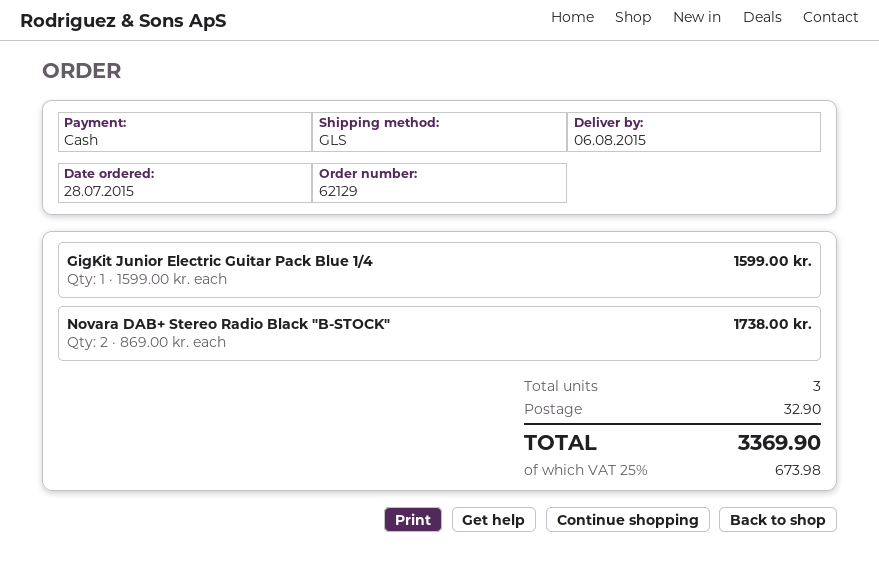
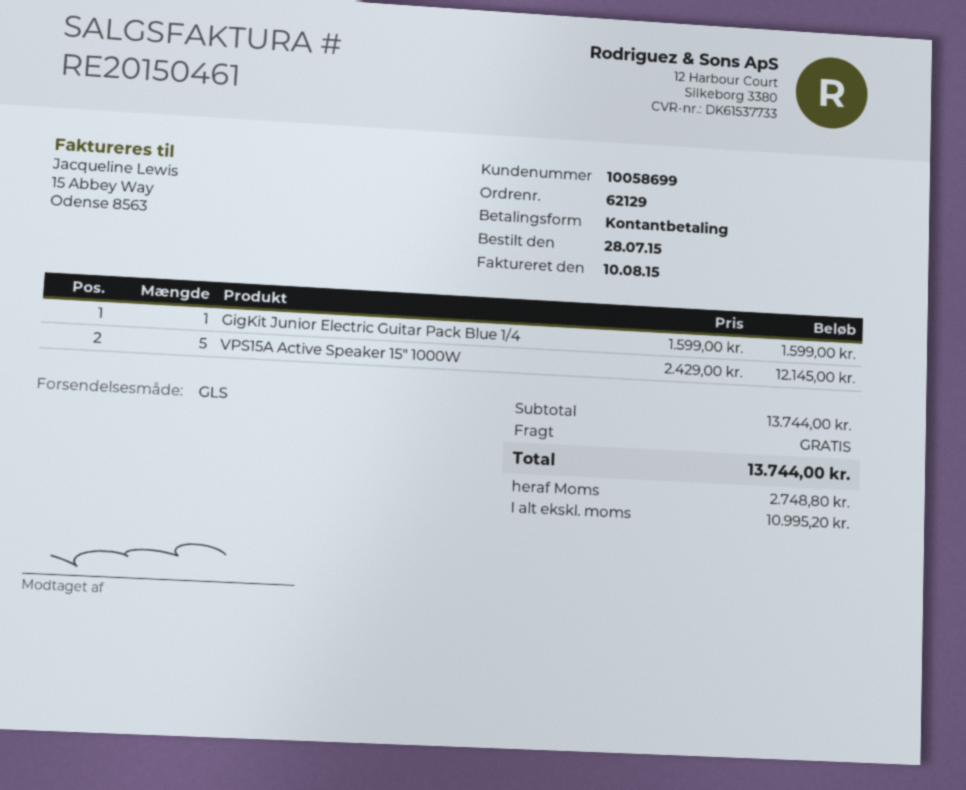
Novara DAB+ Stereo Radio Black "B-STOCK": 2 x 869.00 = 1738.00 -> none
VPS15A Active Speaker 15" 1000W: none -> 5 x 2429.00 = 12145.00
shipping: 32.90 -> 0.00
tax: 673.98 -> 2748.80
total: 3369.90 -> 13744.00

